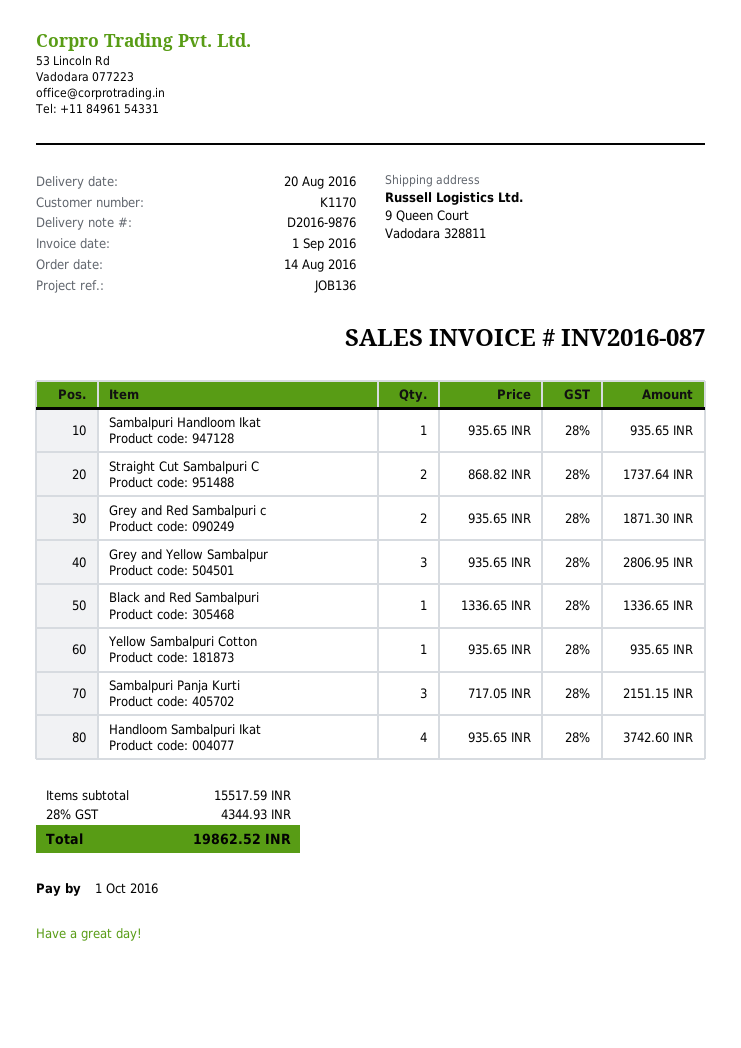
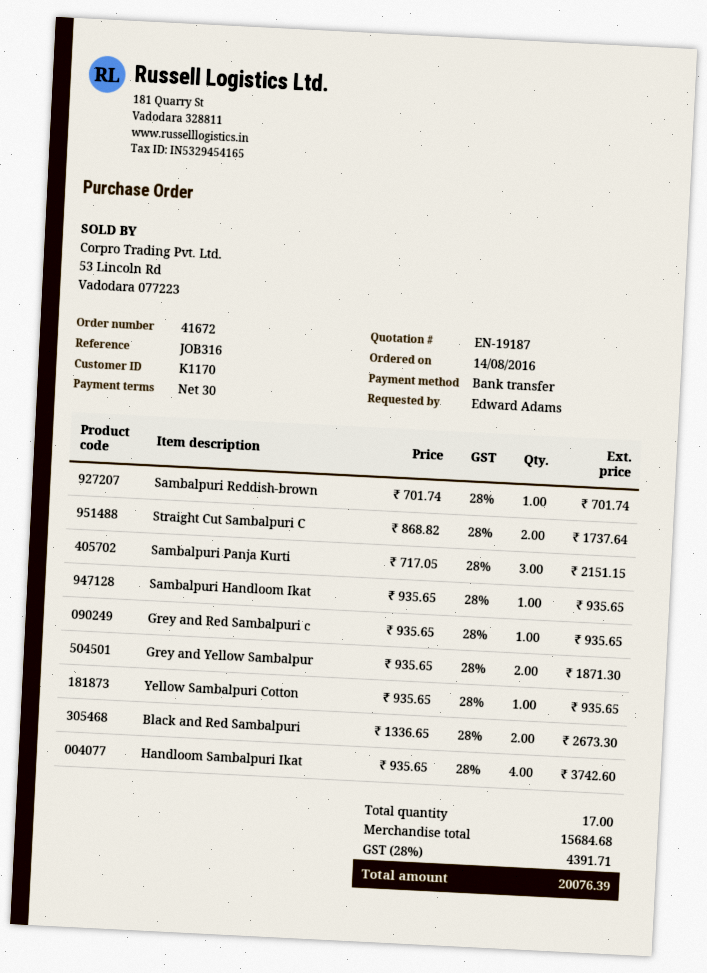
reference: JOB136 -> JOB316
Grey and Red Sambalpuri c: 2 x 935.65 = 1871.30 -> 1 x 935.65 = 935.65
Grey and Yellow Sambalpur: 3 x 935.65 = 2806.95 -> 2 x 935.65 = 1871.30
Black and Red Sambalpuri: 1 x 1336.65 = 1336.65 -> 2 x 1336.65 = 2673.30
Sambalpuri Reddish-brown: none -> 1 x 701.74 = 701.74
subtotal: 15517.59 -> 15684.68
tax: 28% = 4344.93 -> 28% = 4391.71
total: 19862.52 -> 20076.39

